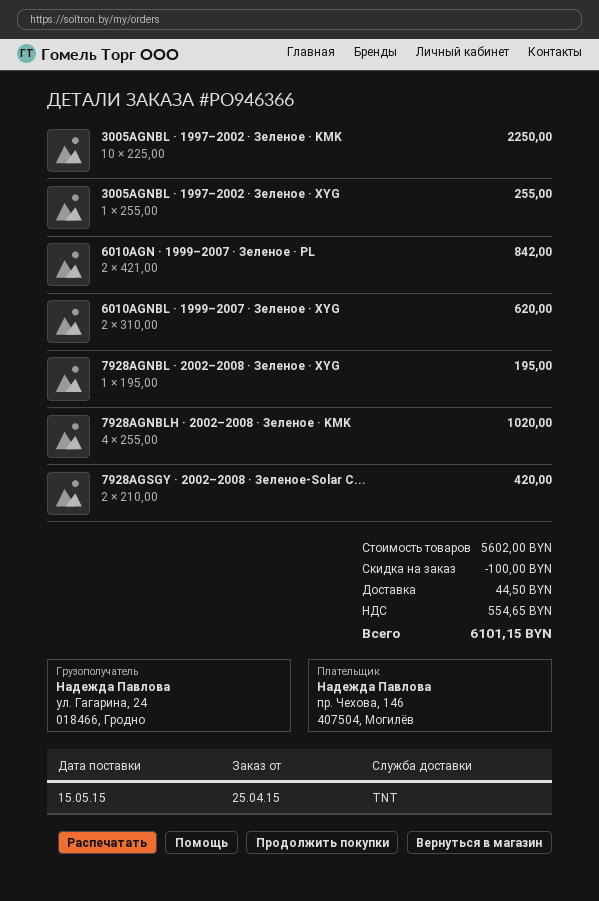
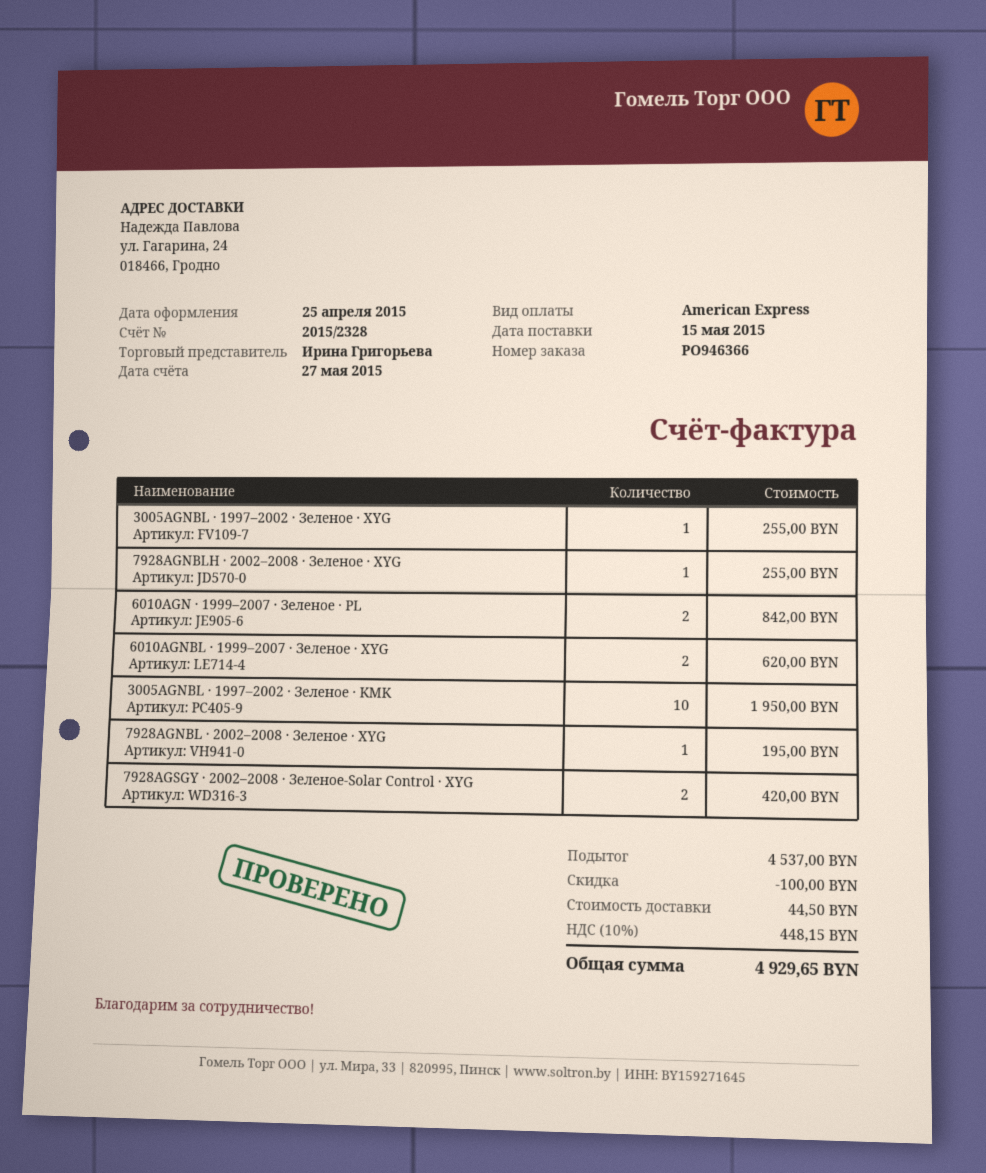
3005AGNBL · 1997–2002 · Зеленое · KMK: 10 for 2250.00 -> 10 for 1950.00
7928AGNBLH · 2002–2008 · Зеленое · KMK: 4 for 1020.00 -> none
7928AGNBLH · 2002–2008 · Зеленое · XYG: none -> 1 for 255.00
subtotal: 5602.00 -> 4537.00
tax: 554.65 -> 448.15
total: 6101.15 -> 4929.65

